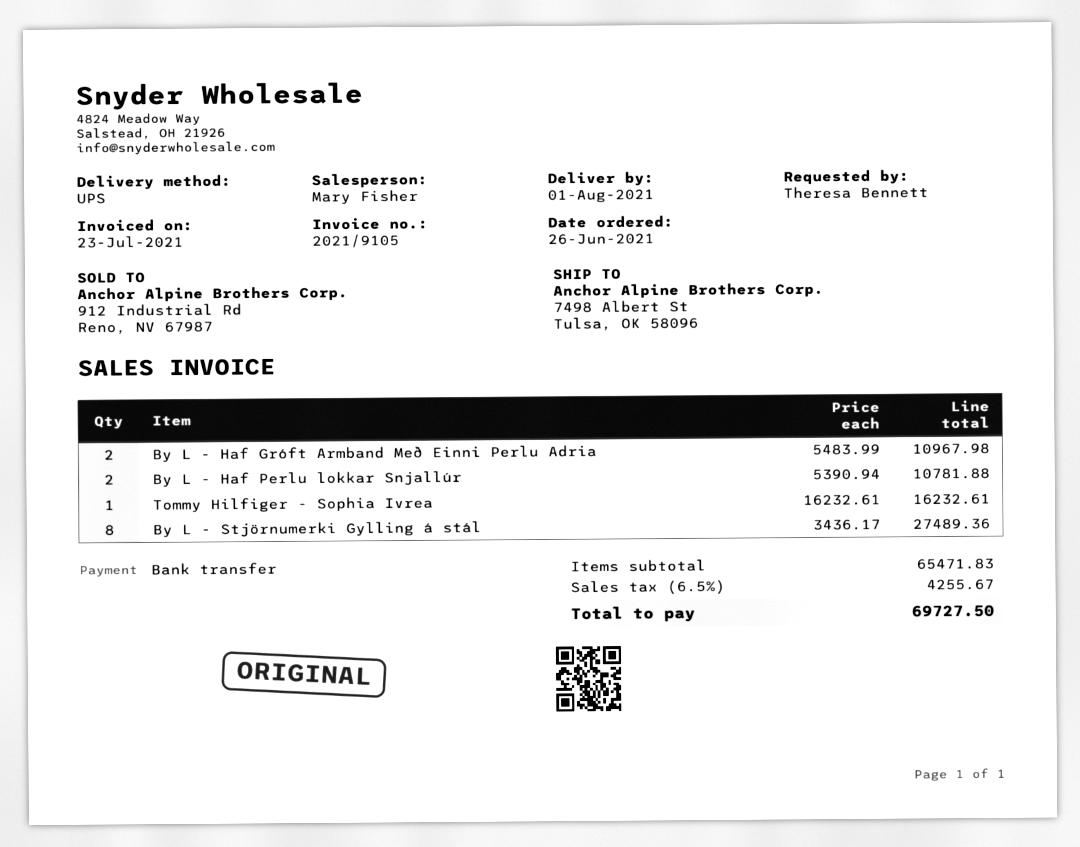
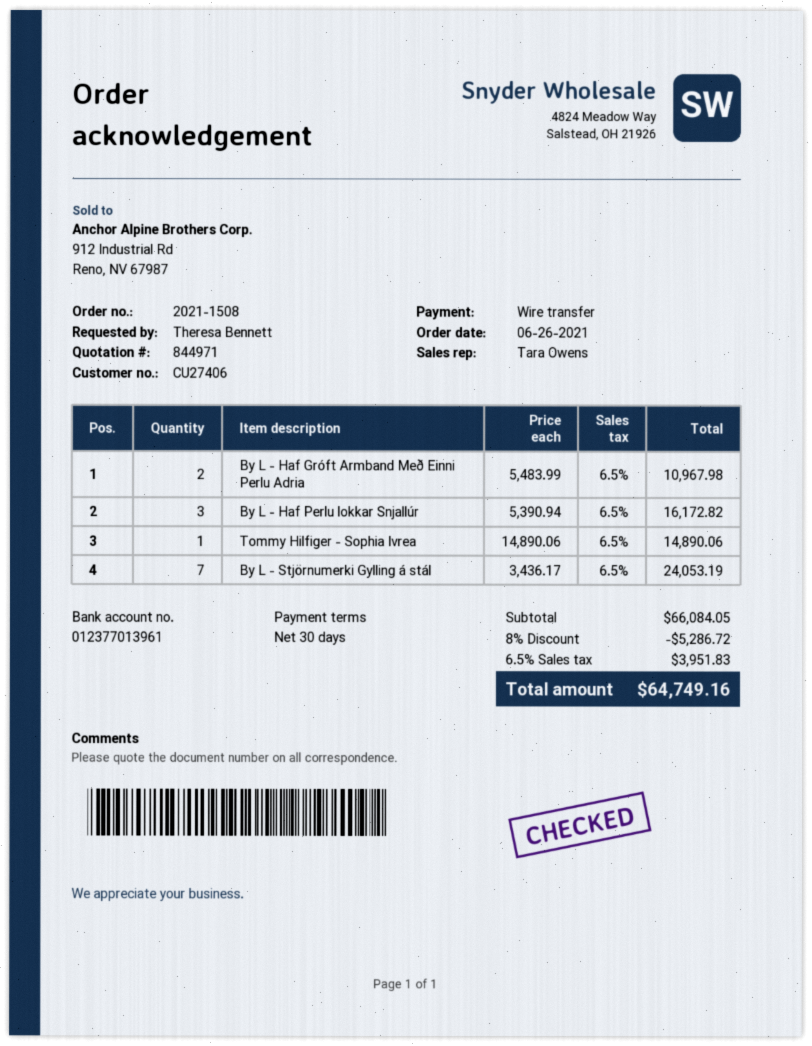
sales rep: Mary Fisher -> Tara Owens
By L - Haf Perlu lokkar Snjallúr: 2 x 5390.94 = 10781.88 -> 3 x 5390.94 = 16172.82
Tommy Hilfiger - Sophia Ivrea: 1 x 16232.61 = 16232.61 -> 1 x 14890.06 = 14890.06
By L - Stjörnumerki Gylling á stál: 8 x 3436.17 = 27489.36 -> 7 x 3436.17 = 24053.19
subtotal: 65471.83 -> 66084.05
discount: none -> 8% = 5286.72
tax: 6.5% = 4255.67 -> 6.5% = 3951.83
total: 69727.50 -> 64749.16

